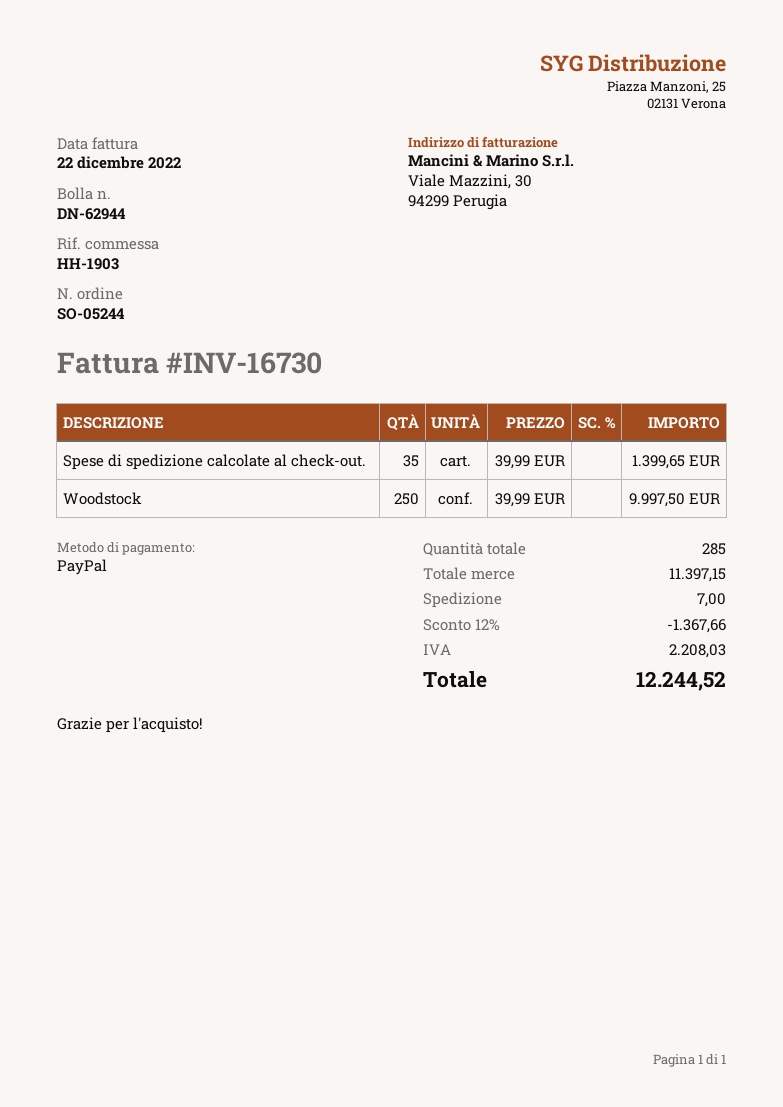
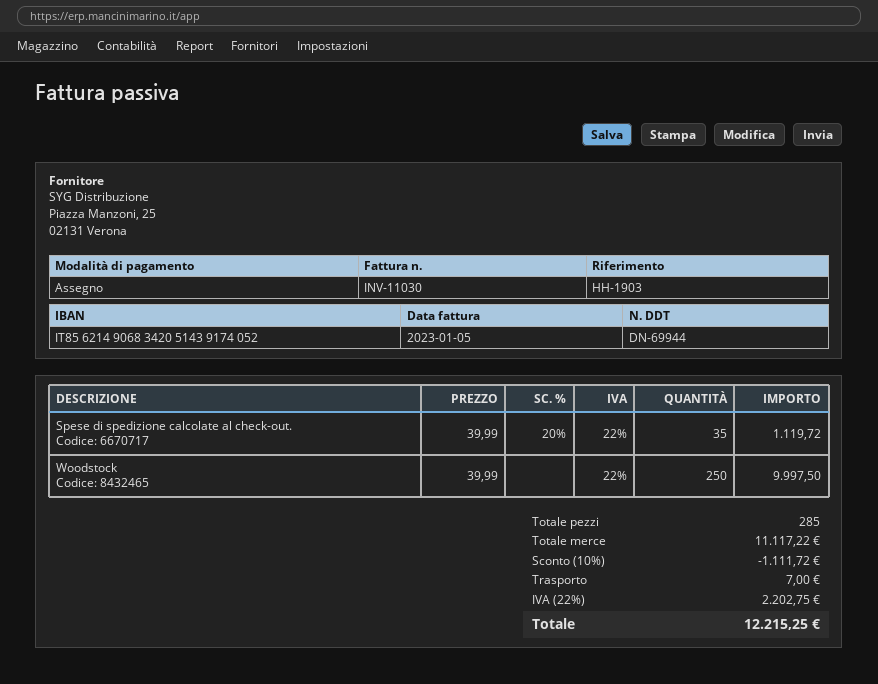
delivery note number: DN-62944 -> DN-69944
invoice number: INV-16730 -> INV-11030
invoice date: 2022-12-22 -> 2023-01-05
payment method: PayPal -> cheque
Spese di spedizione calcolate al check-out.: 35 x 39.99 = 1399.65 -> 35 x 39.99 - 20% = 1119.72
subtotal: 11397.15 -> 11117.22
discount: 12% = 1367.66 -> 10% = 1111.72
tax: 2208.03 -> 2202.75
total: 12244.52 -> 12215.25

